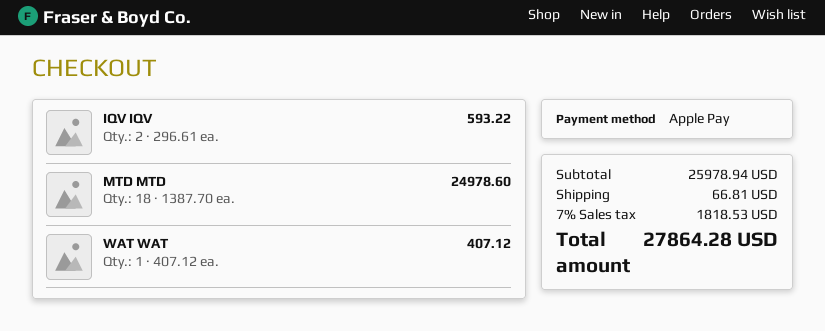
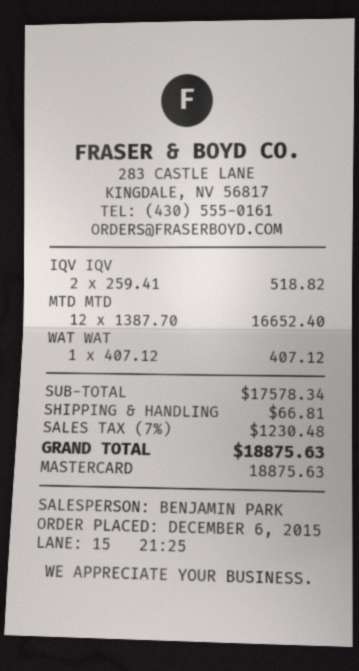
payment method: Apple Pay -> Mastercard
IQV IQV: 2 x 296.61 = 593.22 -> 2 x 259.41 = 518.82
MTD MTD: 18 x 1387.70 = 24978.60 -> 12 x 1387.70 = 16652.40
subtotal: 25978.94 -> 17578.34
tax: 7% = 1818.53 -> 7% = 1230.48
total: 27864.28 -> 18875.63

